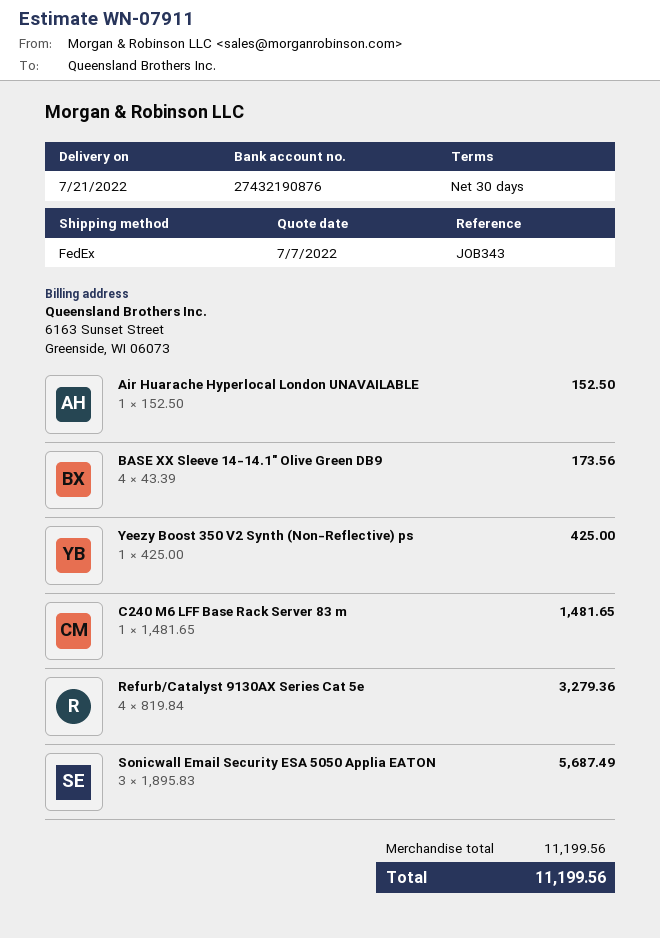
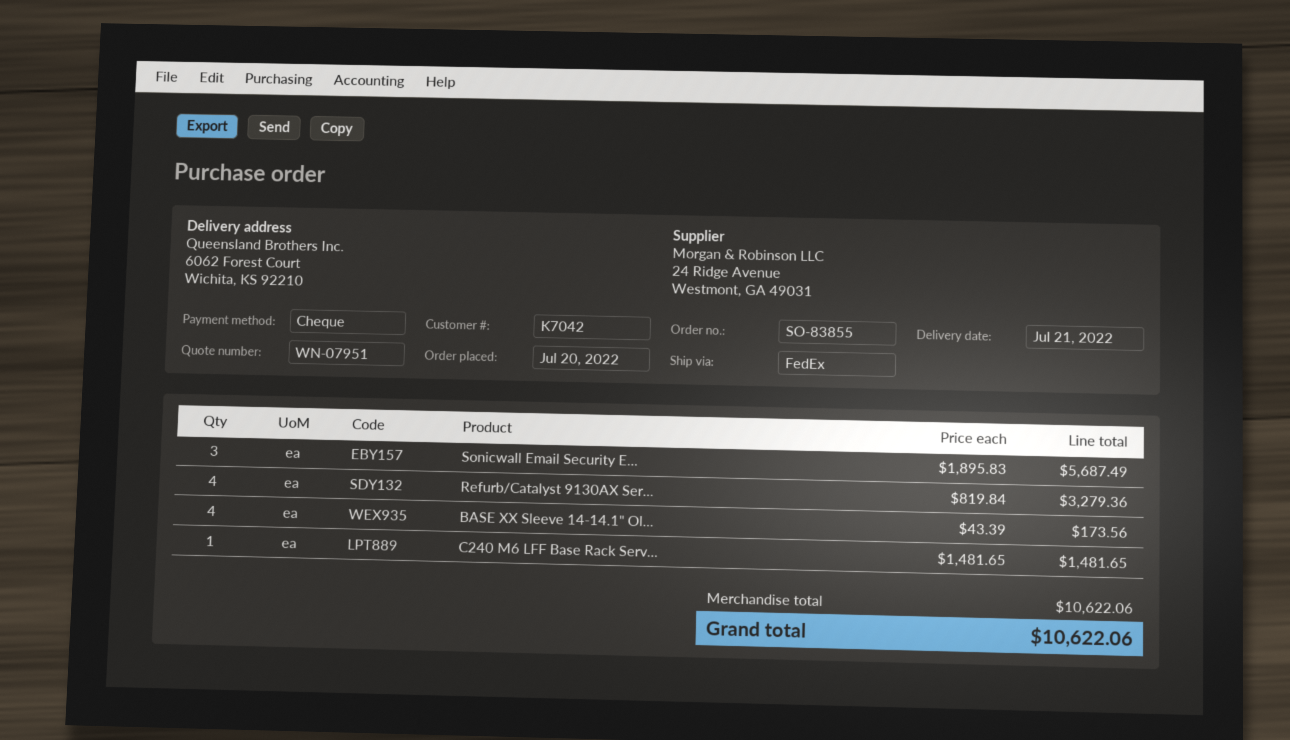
quote number: WN-07911 -> WN-07951
Air Huarache Hyperlocal London UNAVAILABLE: 1 x 152.50 = 152.50 -> none
Yeezy Boost 350 V2 Synth (Non-Reflective) ps: 1 x 425.00 = 425.00 -> none
subtotal: 11199.56 -> 10622.06
total: 11199.56 -> 10622.06

